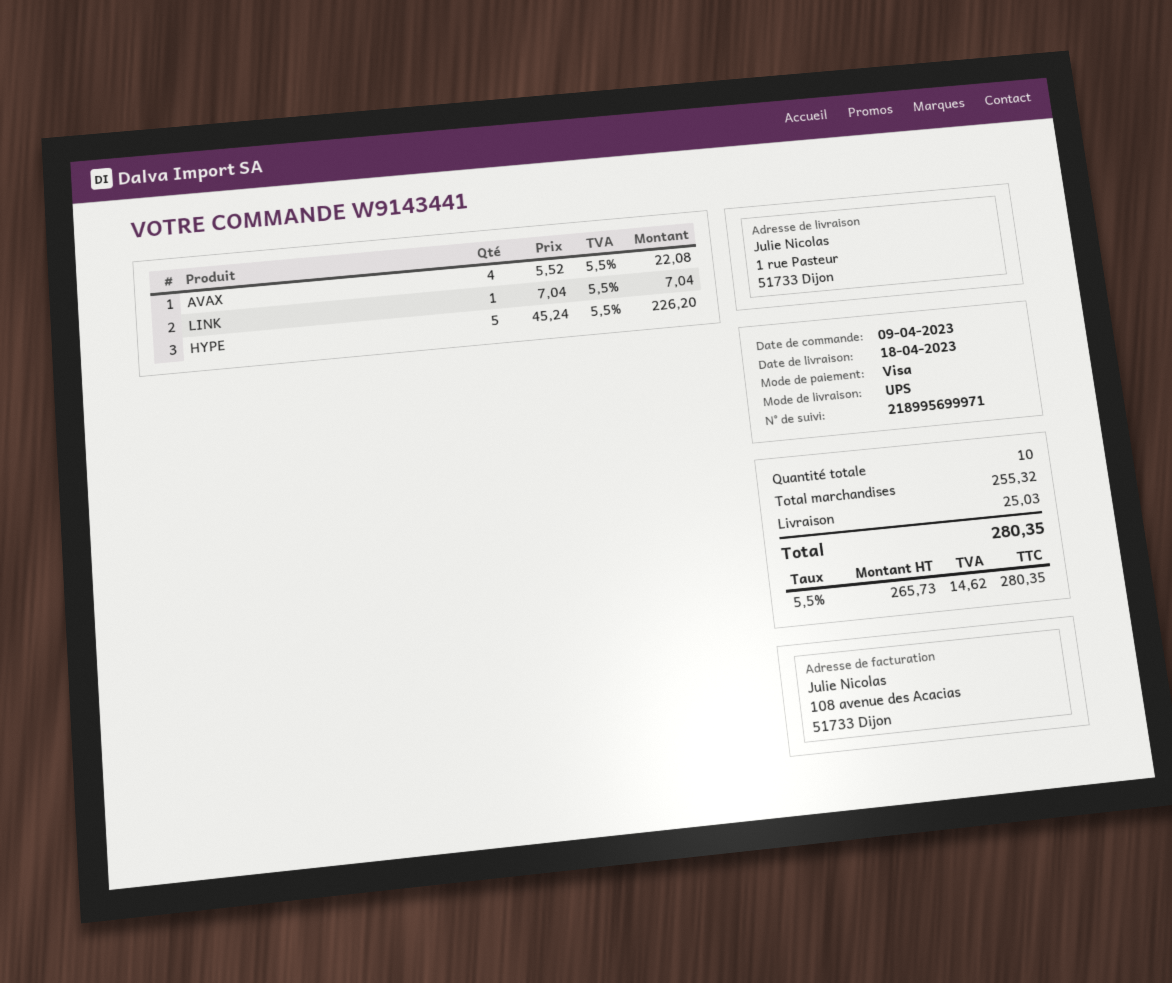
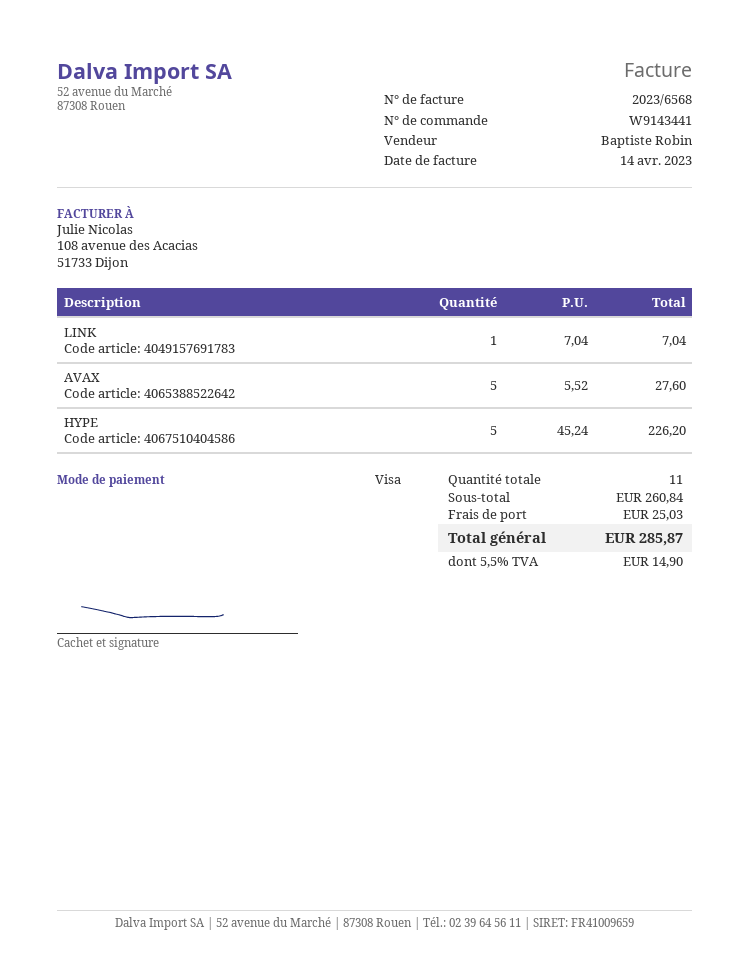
AVAX: 4 x 5.52 = 22.08 -> 5 x 5.52 = 27.60
total quantity: 10 -> 11
subtotal: 255.32 -> 260.84
tax: 5.5% = 14.62 -> 5.5% = 14.90
total: 280.35 -> 285.87

